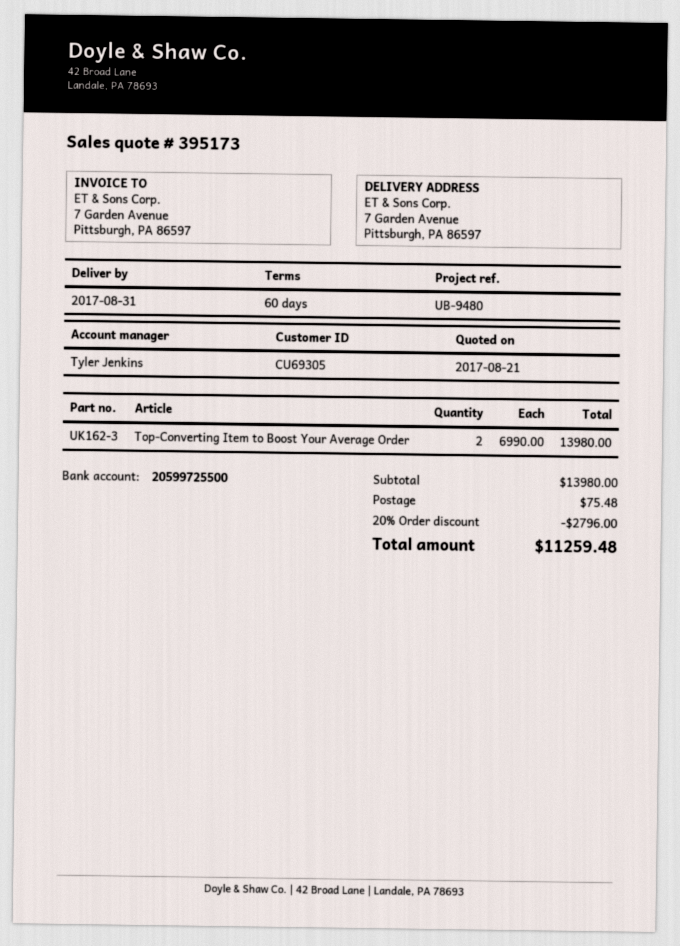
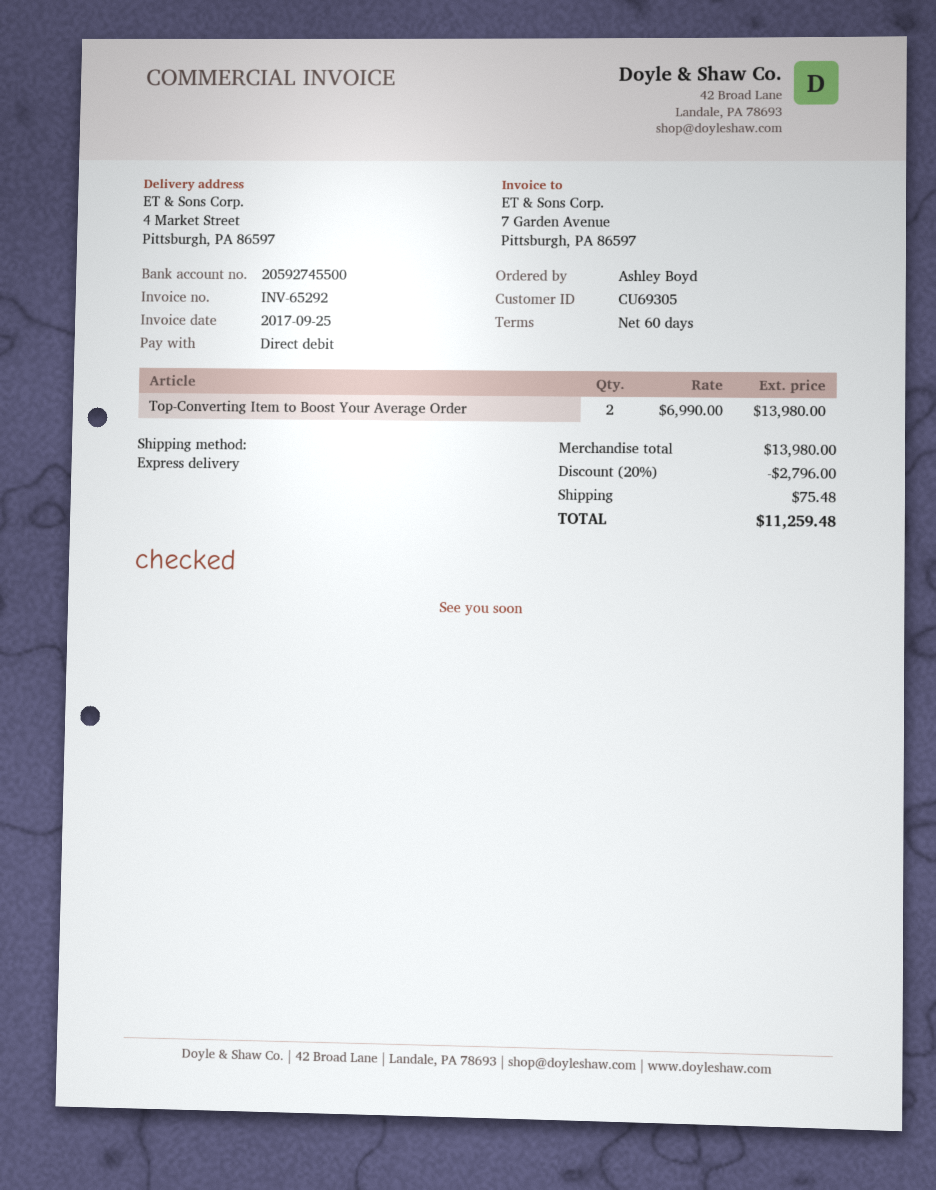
bank account: 20599725500 -> 20592745500
ship to: 7 Garden Avenue, Pittsburgh, PA 86597 -> 4 Market Street, Pittsburgh, PA 86597

